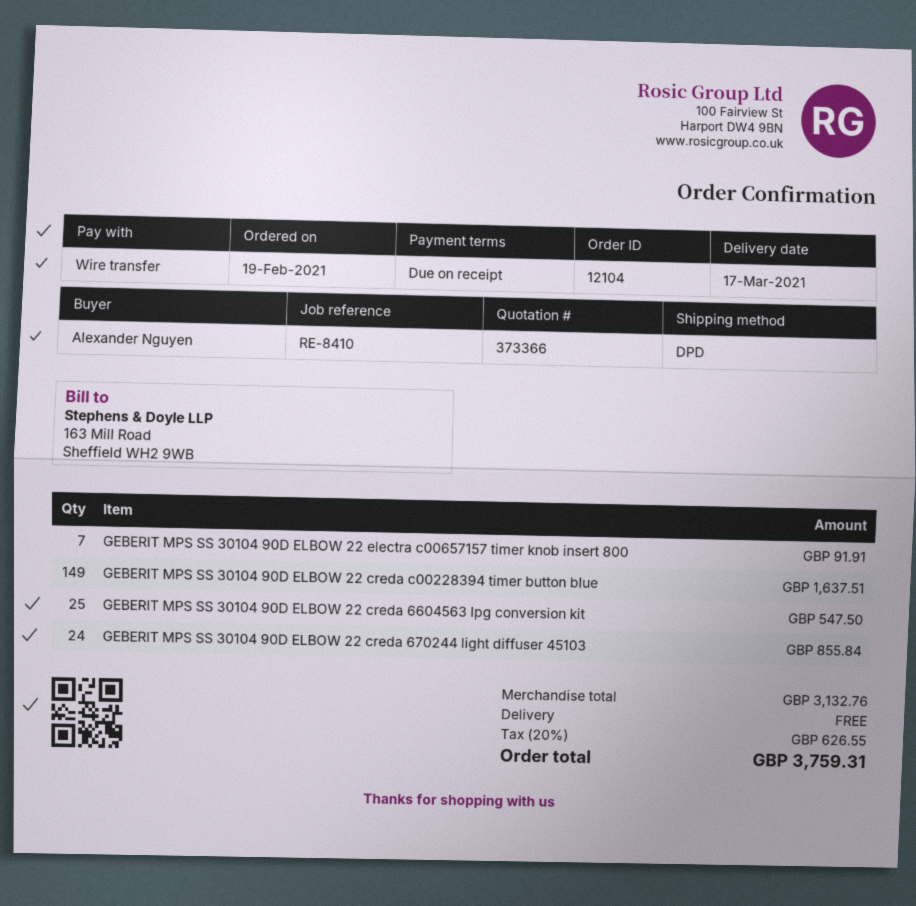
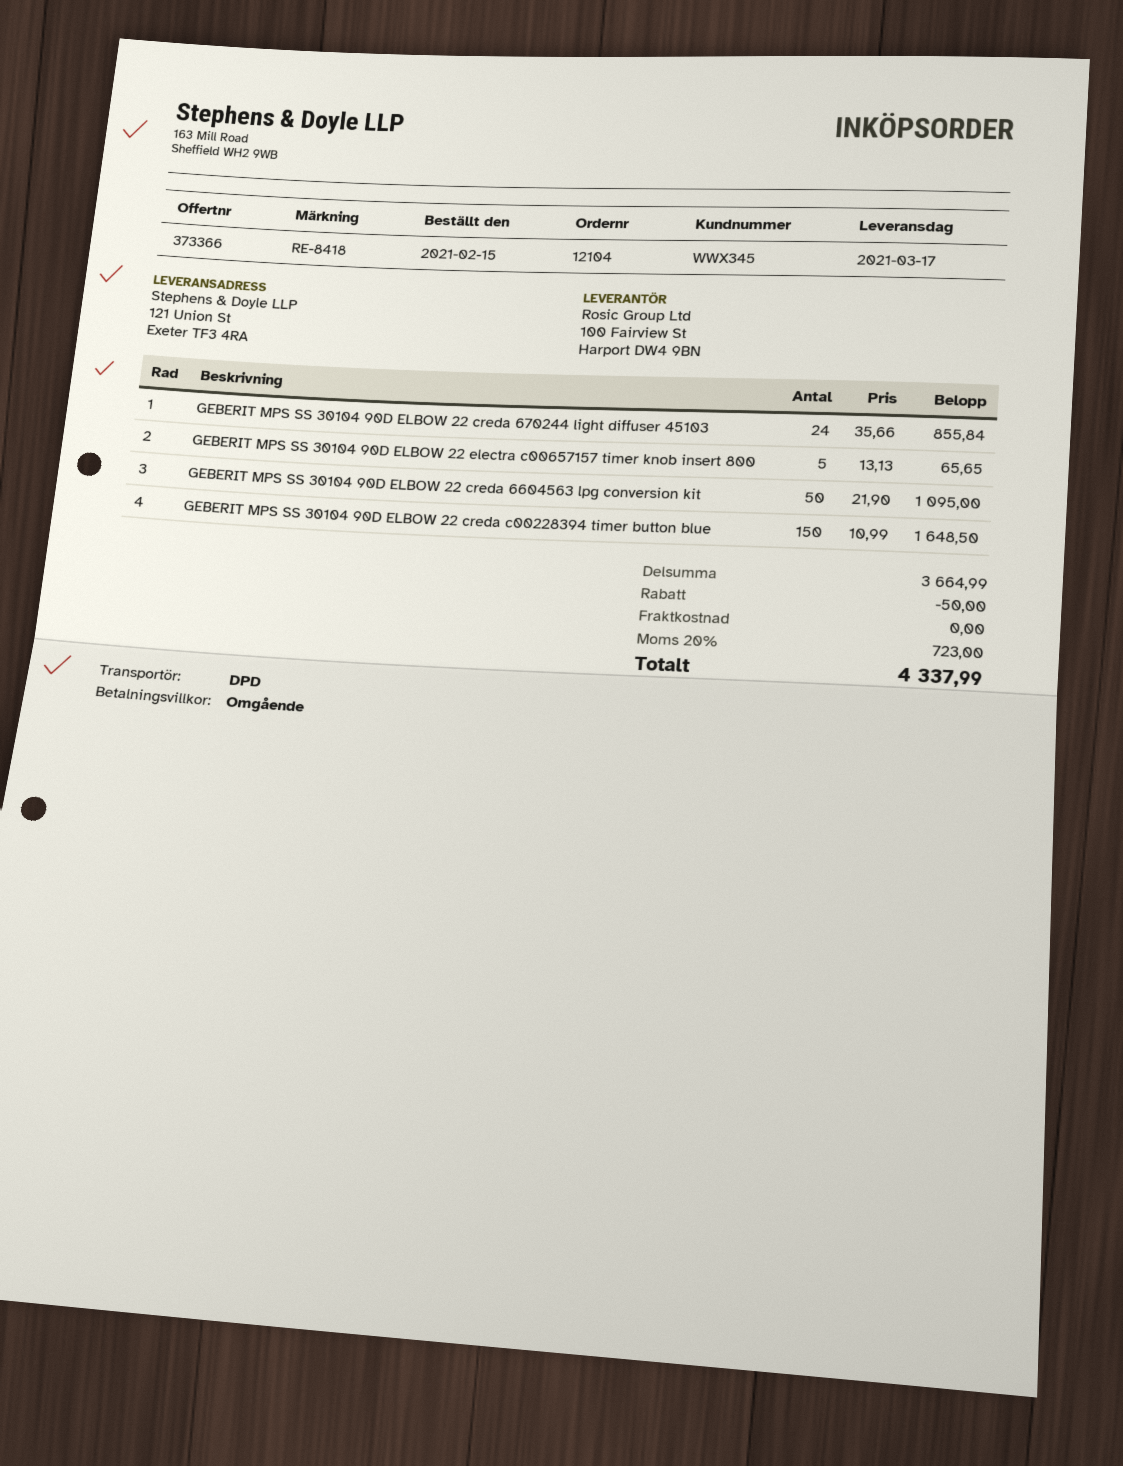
order date: 2021-02-19 -> 2021-02-15
reference: RE-8410 -> RE-8418
GEBERIT MPS SS 30104 90D ELBOW 22 electra c00657157 timer knob insert 800: 7 for 91.91 -> 5 for 65.65
GEBERIT MPS SS 30104 90D ELBOW 22 creda c00228394 timer button blue: 149 for 1637.51 -> 150 for 1648.50
GEBERIT MPS SS 30104 90D ELBOW 22 creda 6604563 lpg conversion kit: 25 for 547.50 -> 50 for 1095.00
subtotal: 3132.76 -> 3664.99
discount: none -> 50.00
tax: 20% = 626.55 -> 20% = 723.00
total: 3759.31 -> 4337.99

